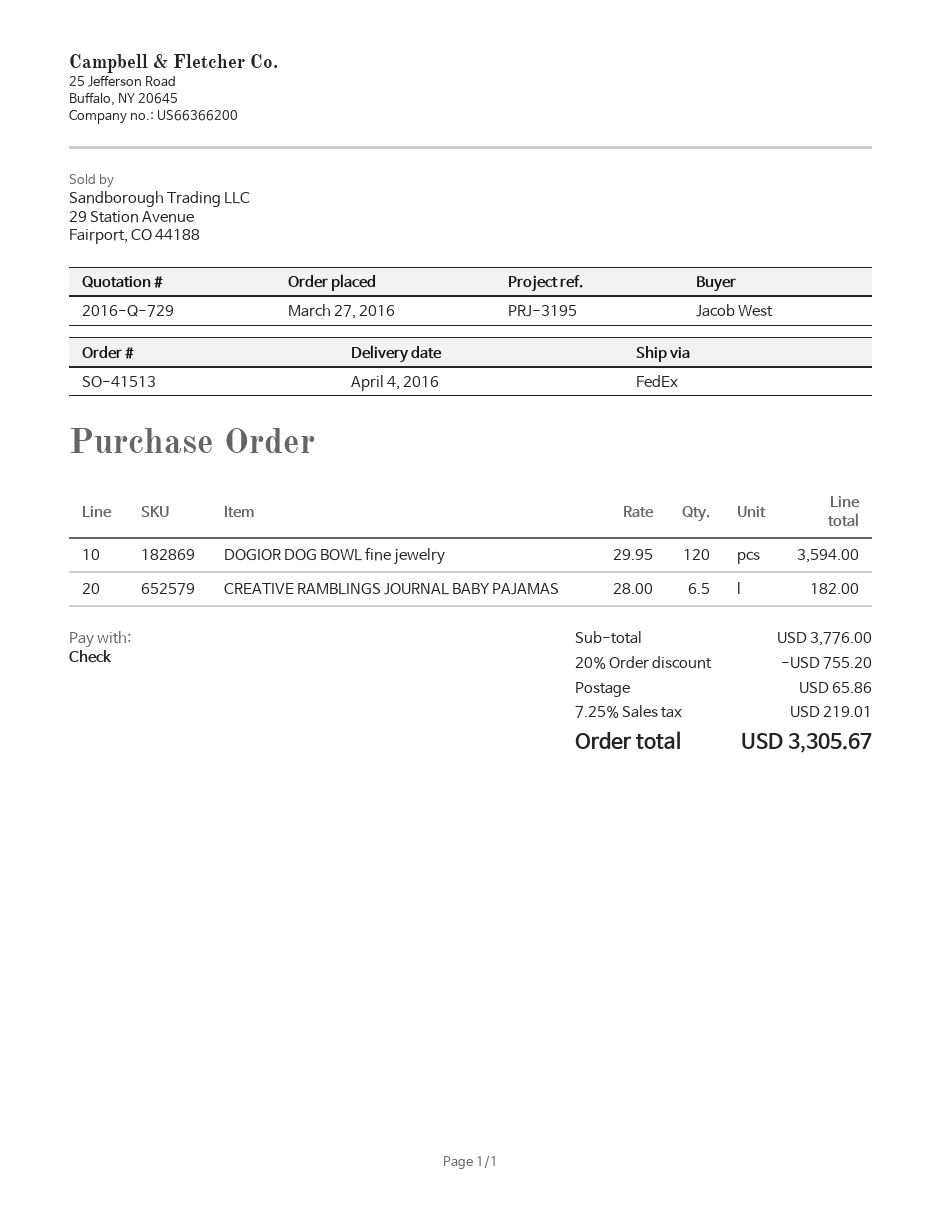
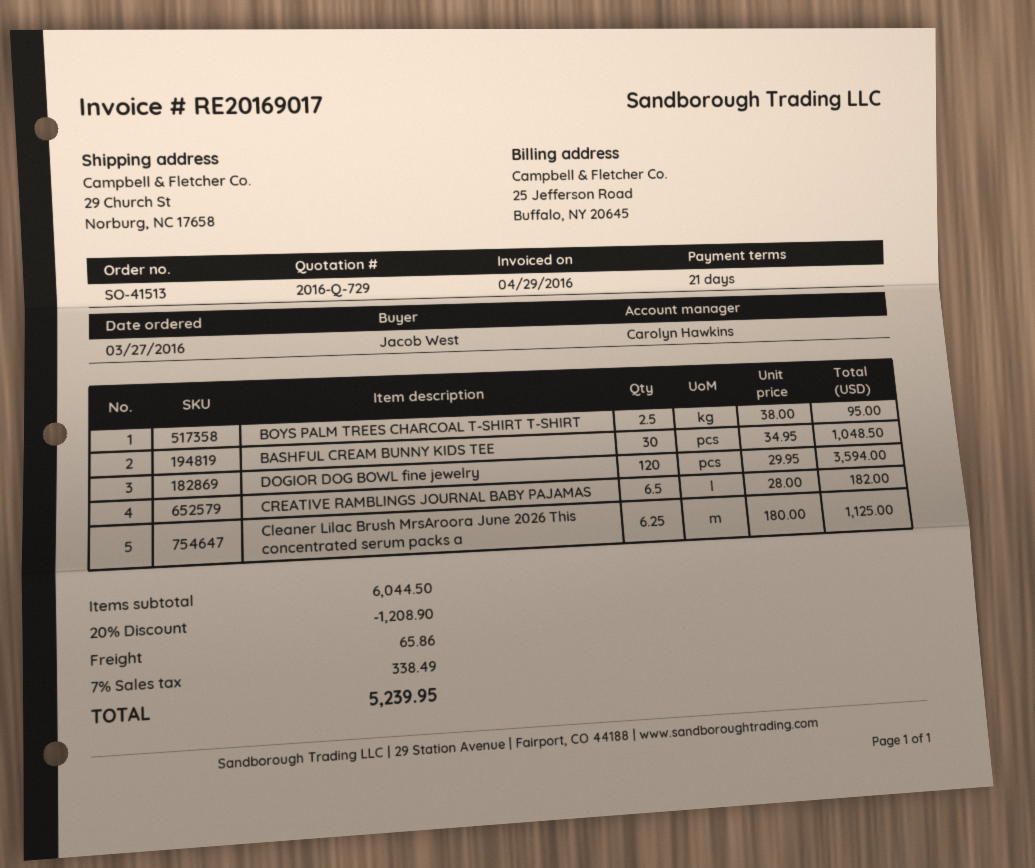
BOYS PALM TREES CHARCOAL T-SHIRT T-SHIRT: none -> 2.5 x 38.00 = 95.00
BASHFUL CREAM BUNNY KIDS TEE: none -> 30 x 34.95 = 1048.50
Cleaner Lilac Brush MrsAroora June 2026 This concentrated serum packs a: none -> 6.25 x 180.00 = 1125.00
subtotal: 3776.00 -> 6044.50
discount: 20% = 755.20 -> 20% = 1208.90
tax: 7.25% = 219.01 -> 7% = 338.49
total: 3305.67 -> 5239.95

